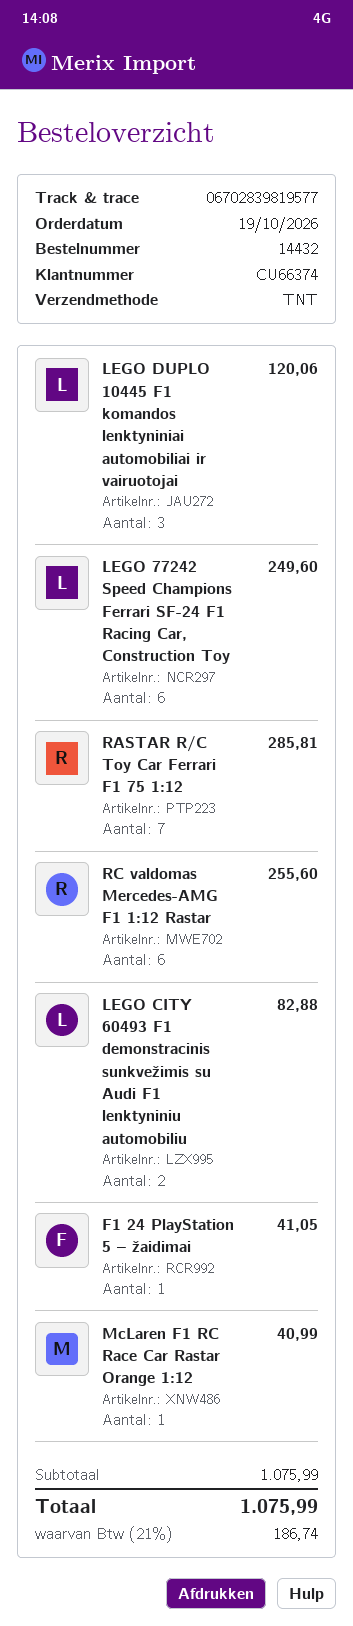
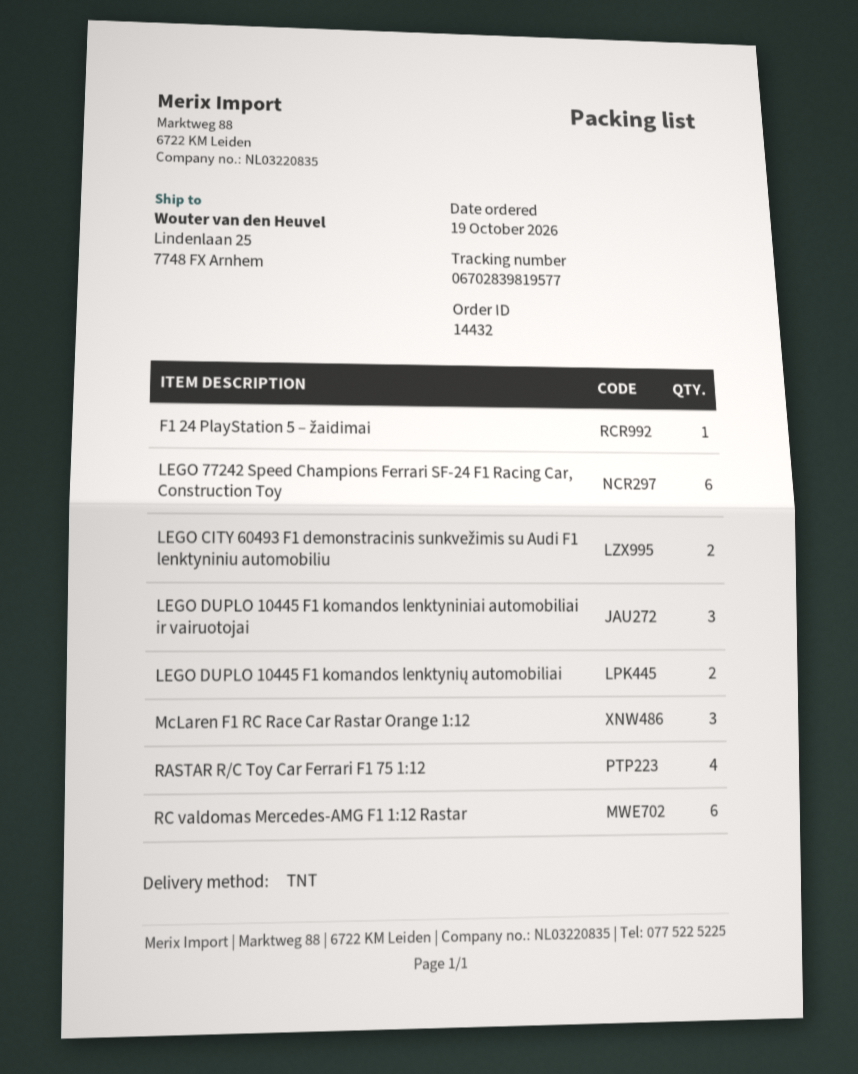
RASTAR R/C Toy Car Ferrari F1 75 1:12: 7 -> 4
McLaren F1 RC Race Car Rastar Orange 1:12: 1 -> 3
LEGO DUPLO 10445 F1 komandos lenktynių automobiliai: none -> 2

